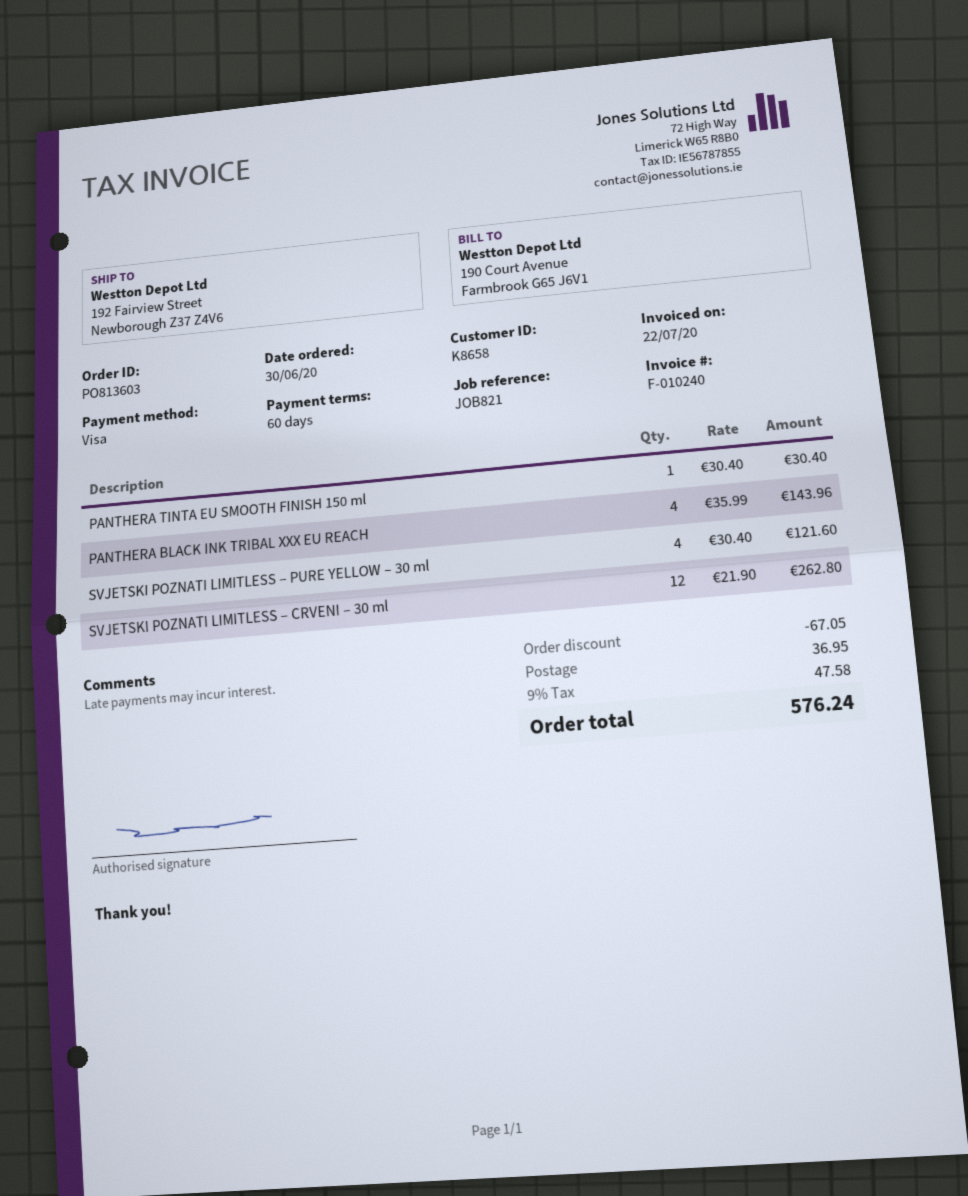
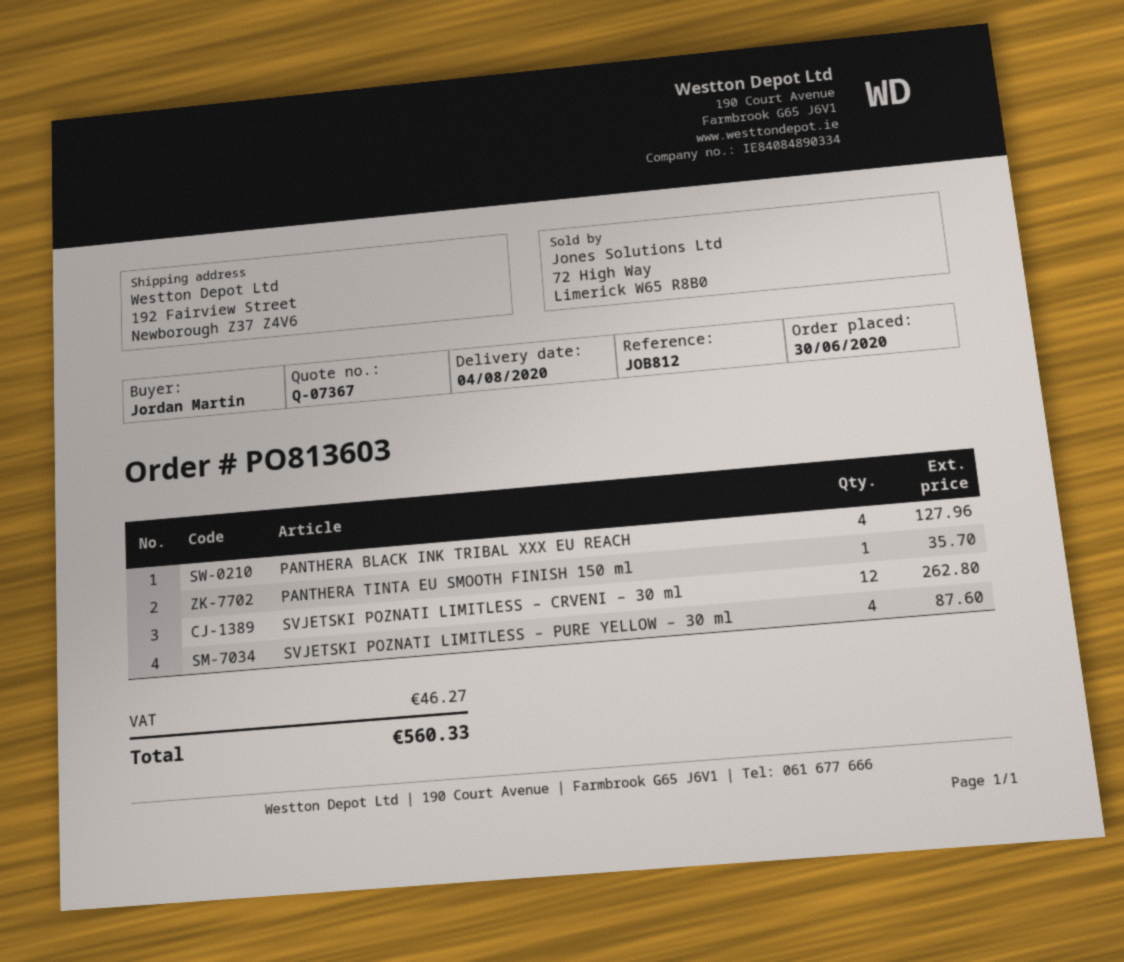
reference: JOB821 -> JOB812
PANTHERA TINTA EU SMOOTH FINISH 150 ml: 1 for 30.40 -> 1 for 35.70
PANTHERA BLACK INK TRIBAL XXX EU REACH: 4 for 143.96 -> 4 for 127.96
SVJETSKI POZNATI LIMITLESS – PURE YELLOW – 30 ml: 4 for 121.60 -> 4 for 87.60
discount: 67.05 -> none
shipping: 36.95 -> none
tax: 47.58 -> 46.27
total: 576.24 -> 560.33

